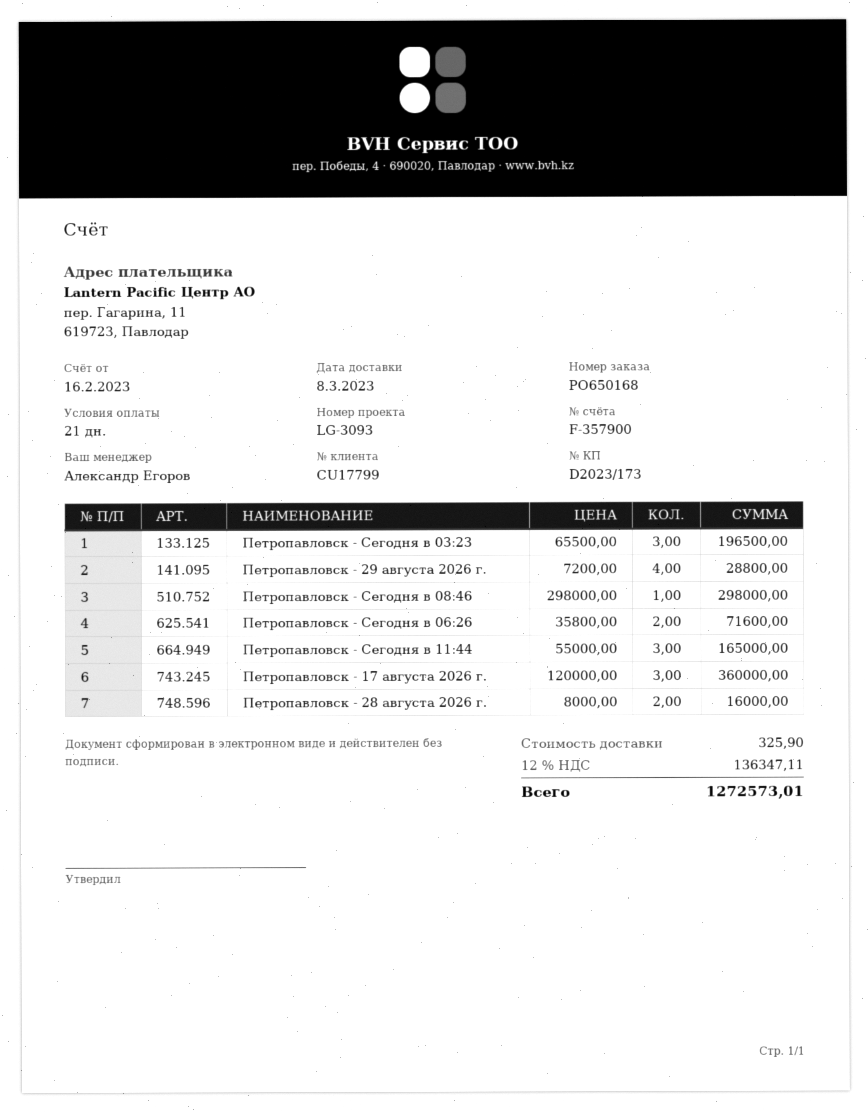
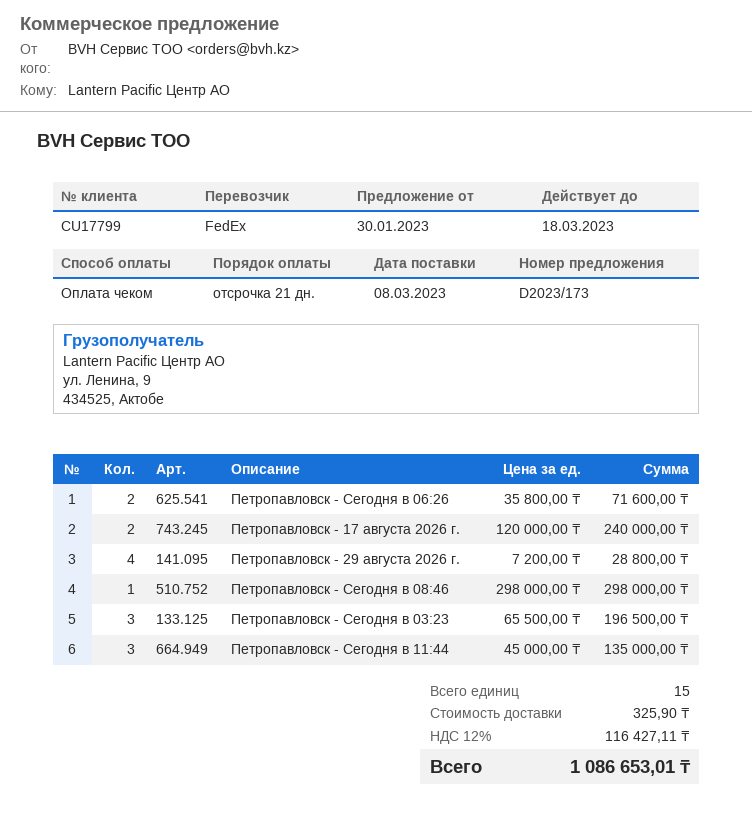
Петропавловск - Сегодня в 11:44: 3 x 55000.00 = 165000.00 -> 3 x 45000.00 = 135000.00
Петропавловск - 17 августа 2026 г.: 3 x 120000.00 = 360000.00 -> 2 x 120000.00 = 240000.00
Петропавловск - 28 августа 2026 г.: 2 x 8000.00 = 16000.00 -> none
tax: 12% = 136347.11 -> 12% = 116427.11
total: 1272573.01 -> 1086653.01

